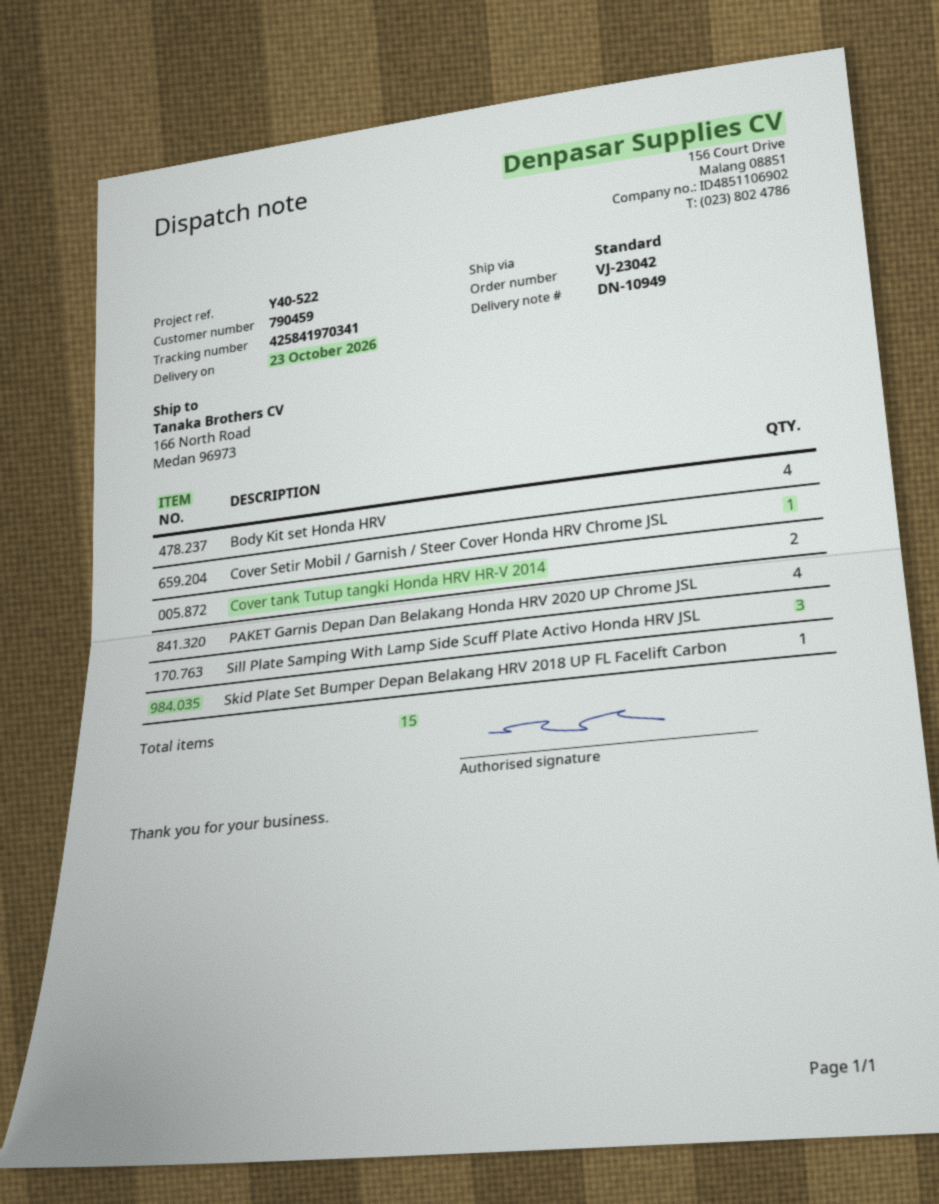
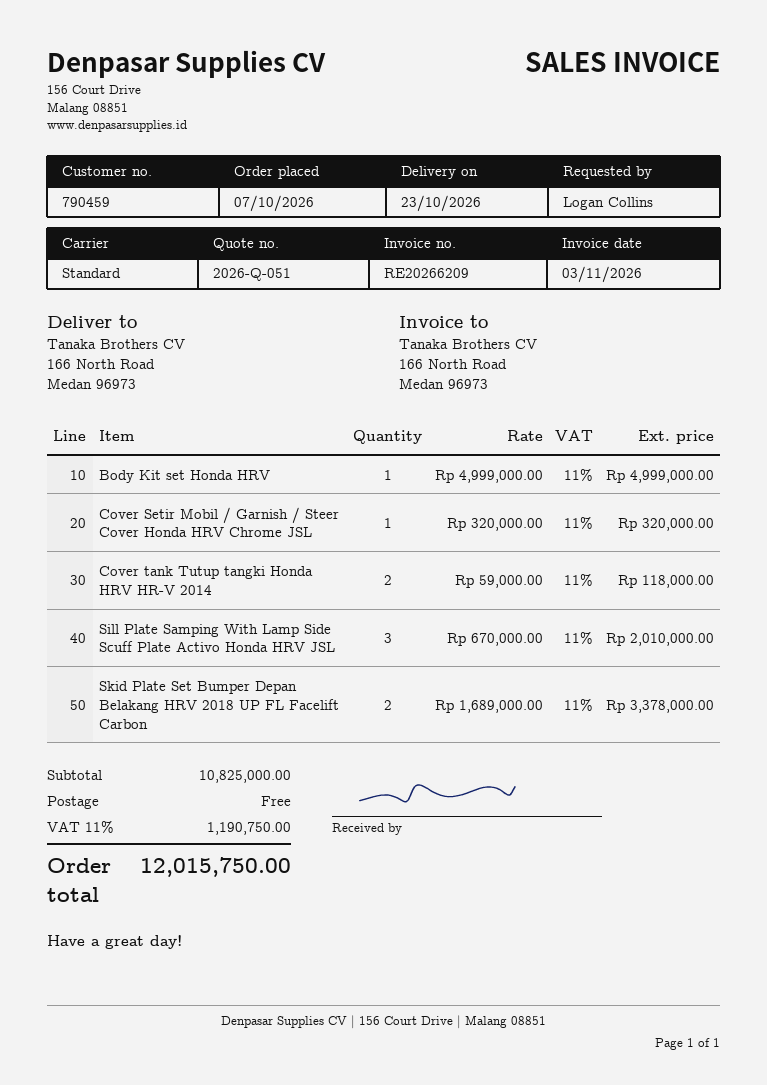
Body Kit set Honda HRV: 4 -> 1
PAKET Garnis Depan Dan Belakang Honda HRV 2020 UP Chrome JSL: 4 -> none
Skid Plate Set Bumper Depan Belakang HRV 2018 UP FL Facelift Carbon: 1 -> 2

